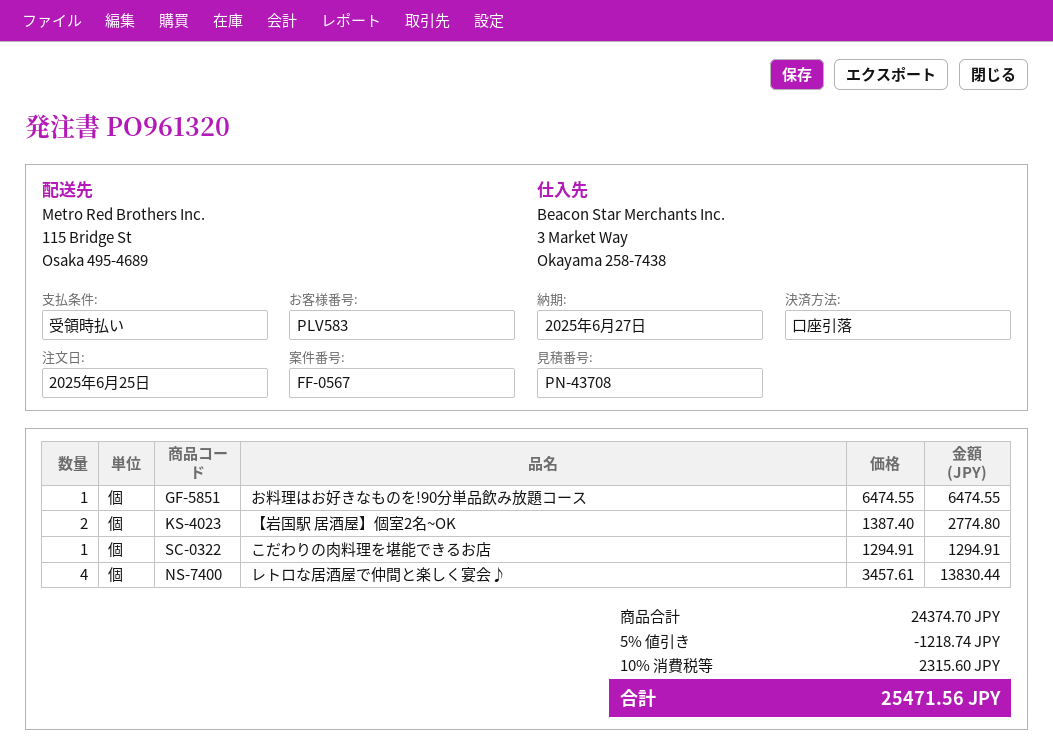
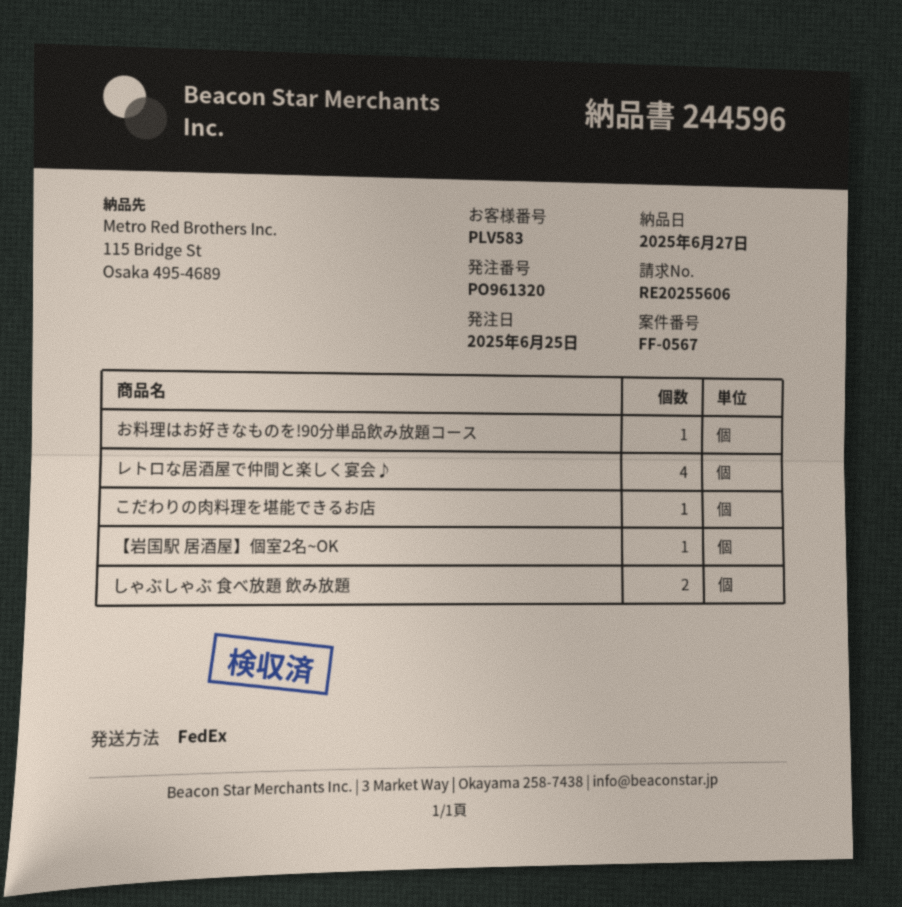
【岩国駅 居酒屋】個室2名~OK: 2 -> 1
しゃぶしゃぶ 食べ放題 飲み放題: none -> 2

